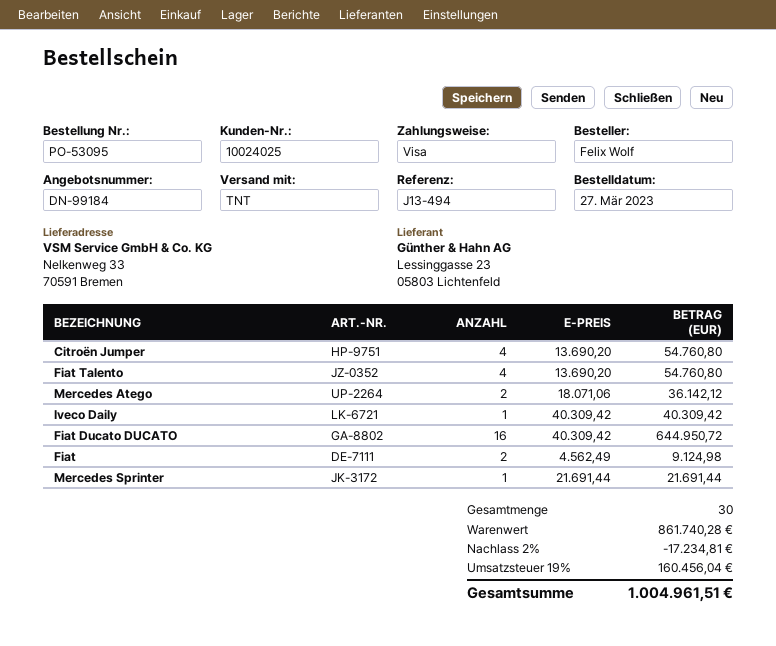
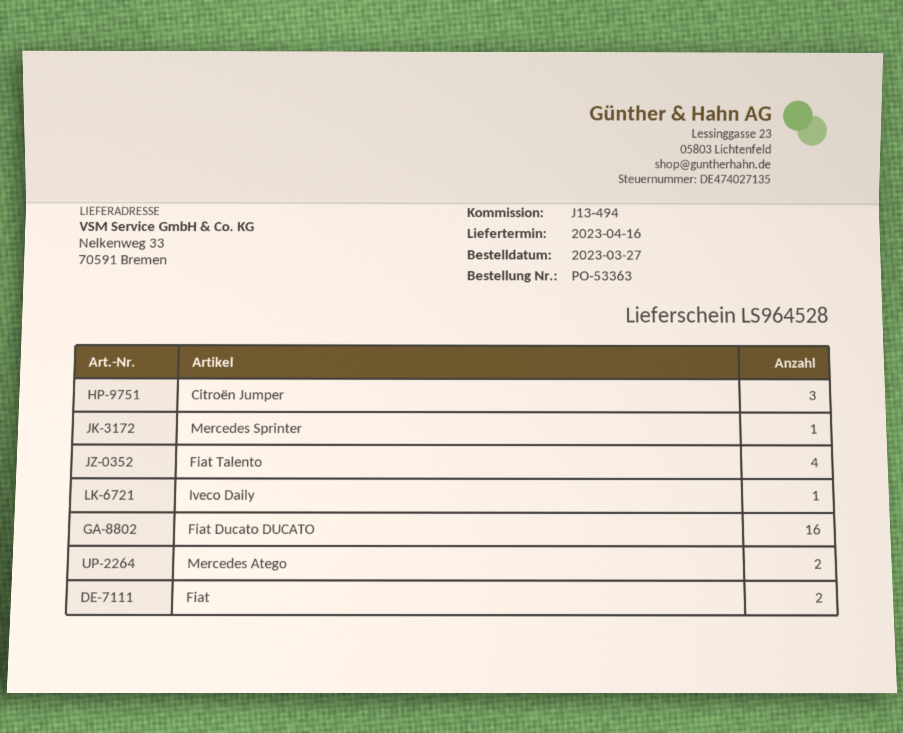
order number: PO-53095 -> PO-53363
Citroën Jumper: 4 -> 3

